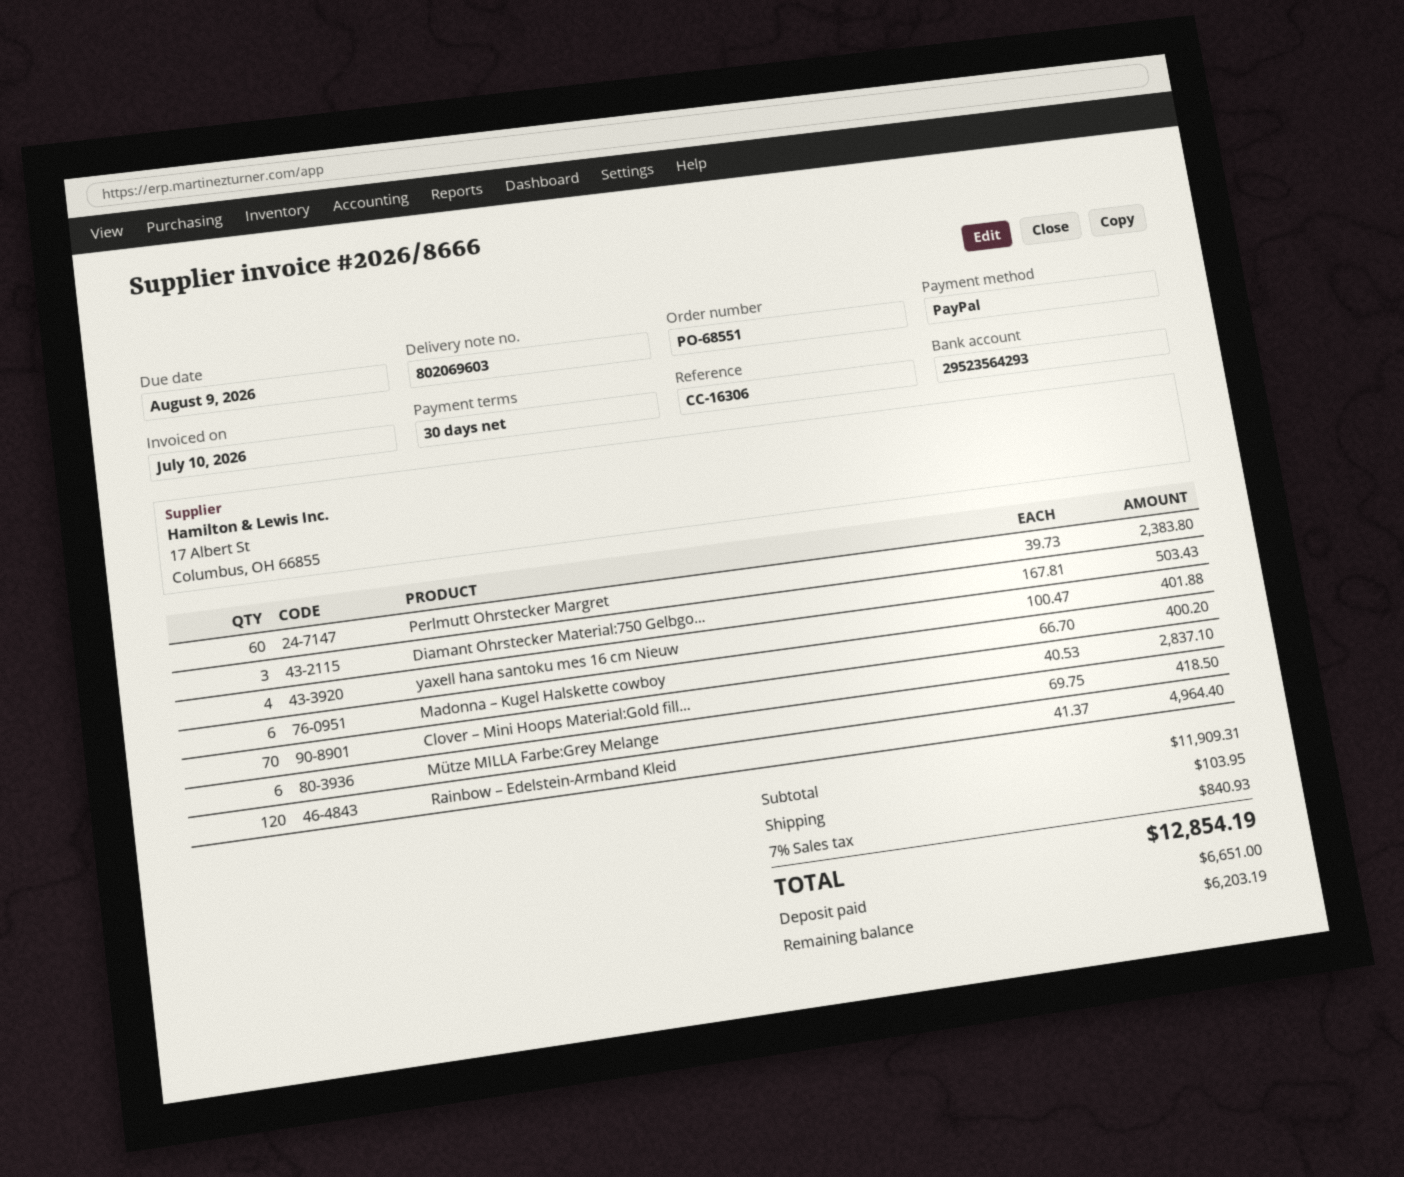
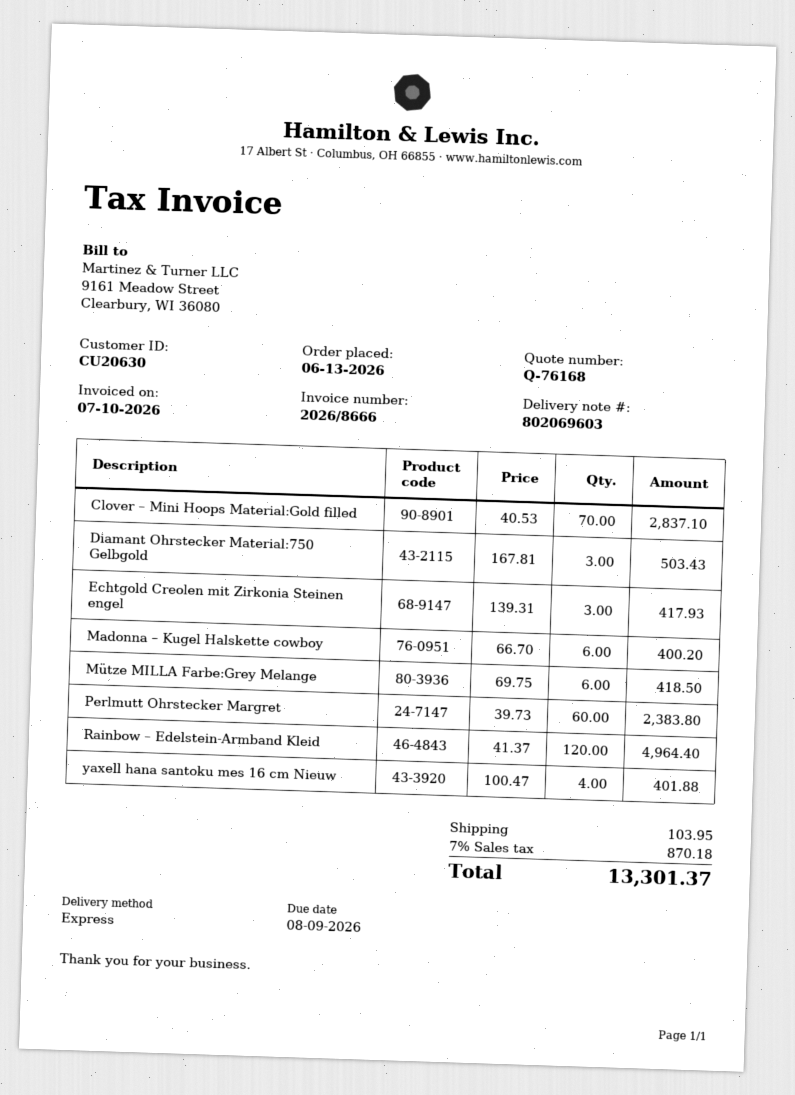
Echtgold Creolen mit Zirkonia Steinen engel: none -> 3 x 139.31 = 417.93
tax: 7% = 840.93 -> 7% = 870.18
total: 12854.19 -> 13301.37

